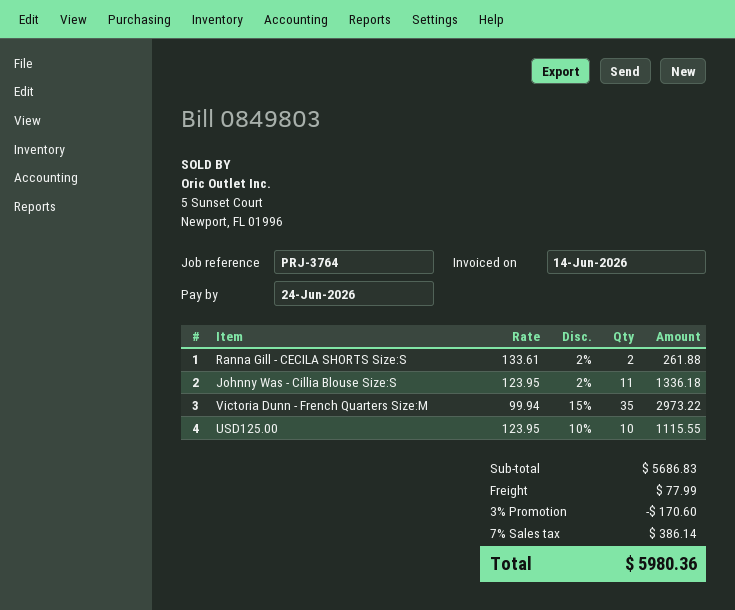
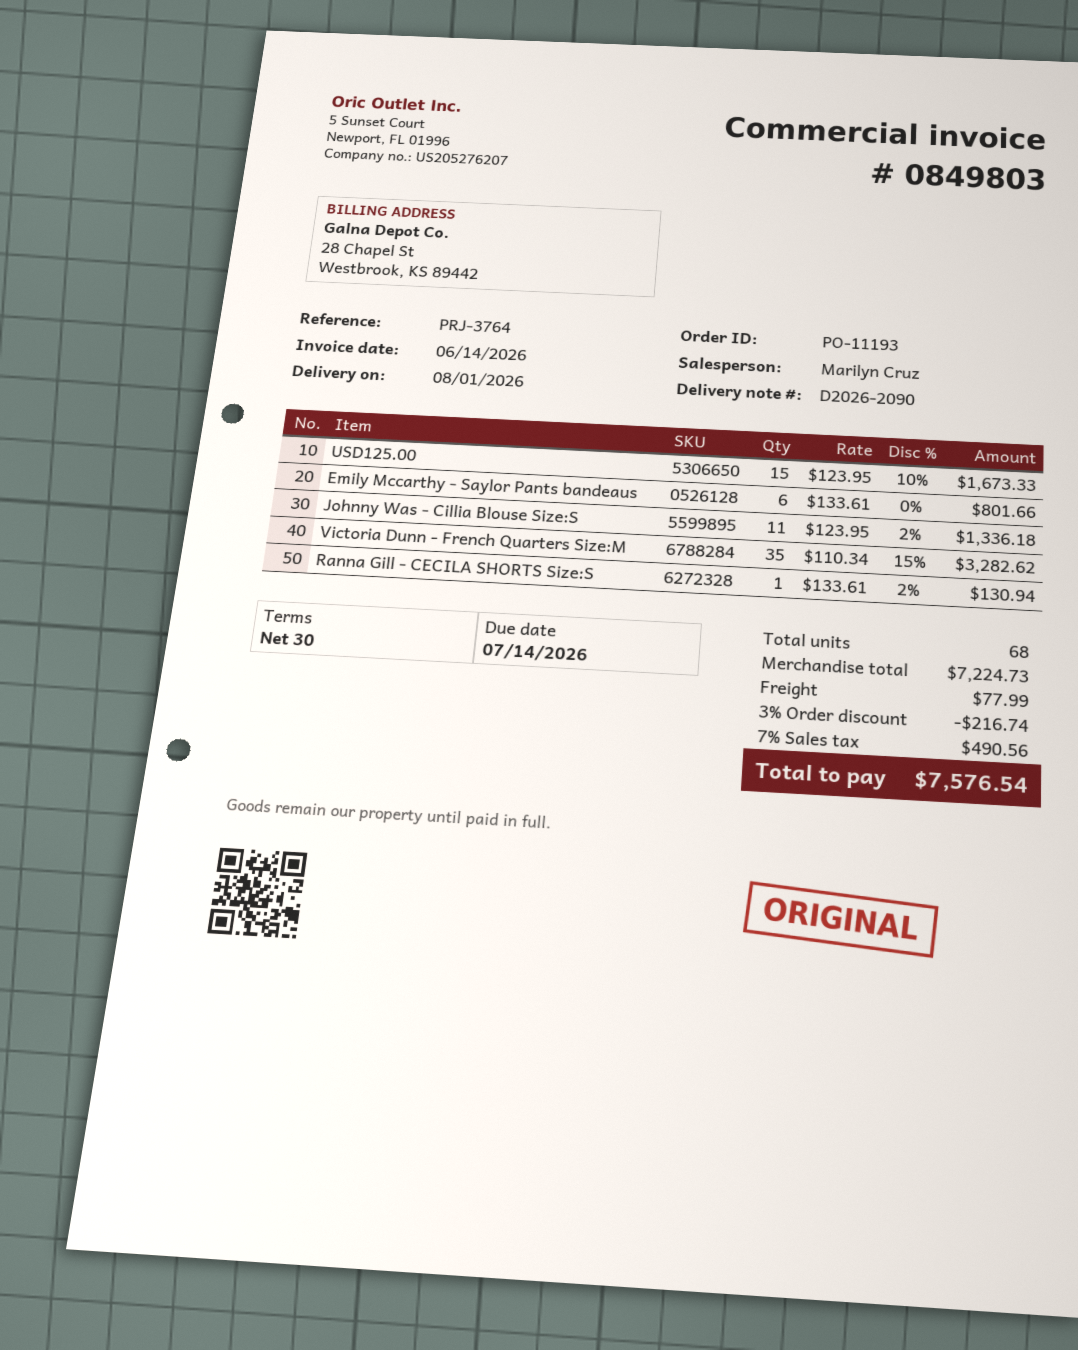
due date: 2026-06-24 -> 2026-07-14
Ranna Gill - CECILA SHORTS Size:S: 2 x 133.61 - 2% = 261.88 -> 1 x 133.61 - 2% = 130.94
Victoria Dunn - French Quarters Size:M: 35 x 99.94 - 15% = 2973.22 -> 35 x 110.34 - 15% = 3282.62
USD125.00: 10 x 123.95 - 10% = 1115.55 -> 15 x 123.95 - 10% = 1673.33
Emily Mccarthy - Saylor Pants bandeaus: none -> 6 x 133.61 = 801.66
subtotal: 5686.83 -> 7224.73
discount: 3% = 170.60 -> 3% = 216.74
tax: 7% = 386.14 -> 7% = 490.56
total: 5980.36 -> 7576.54

